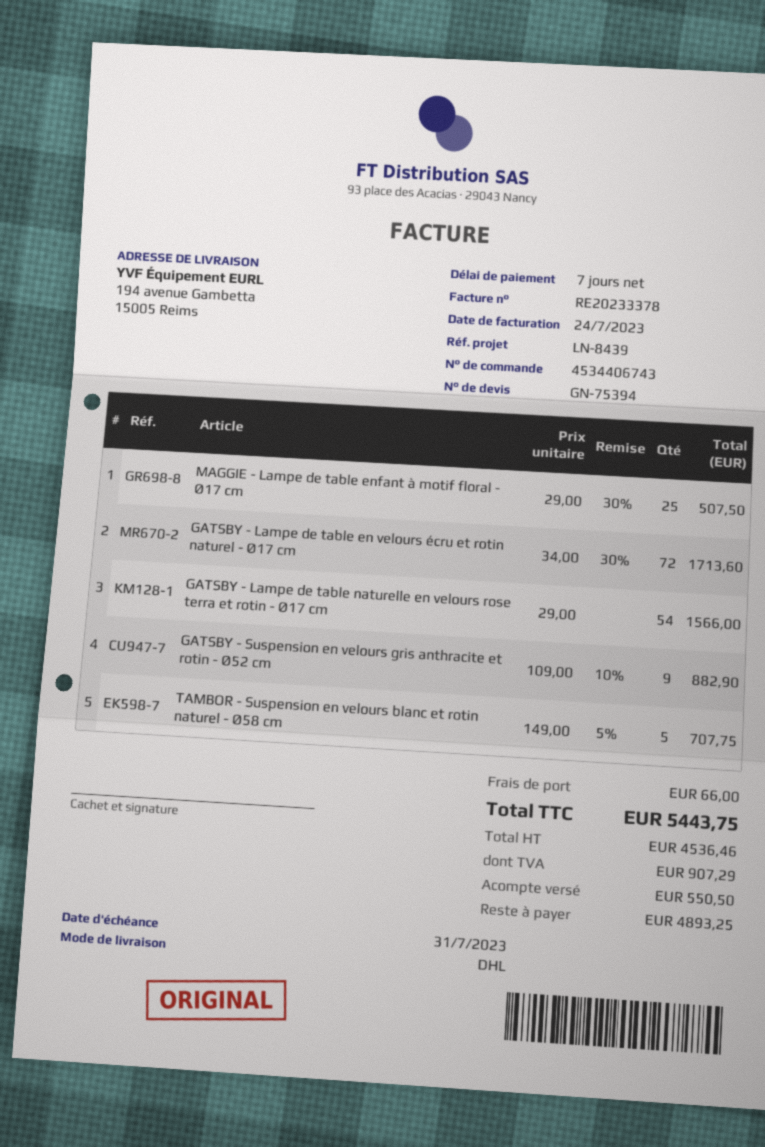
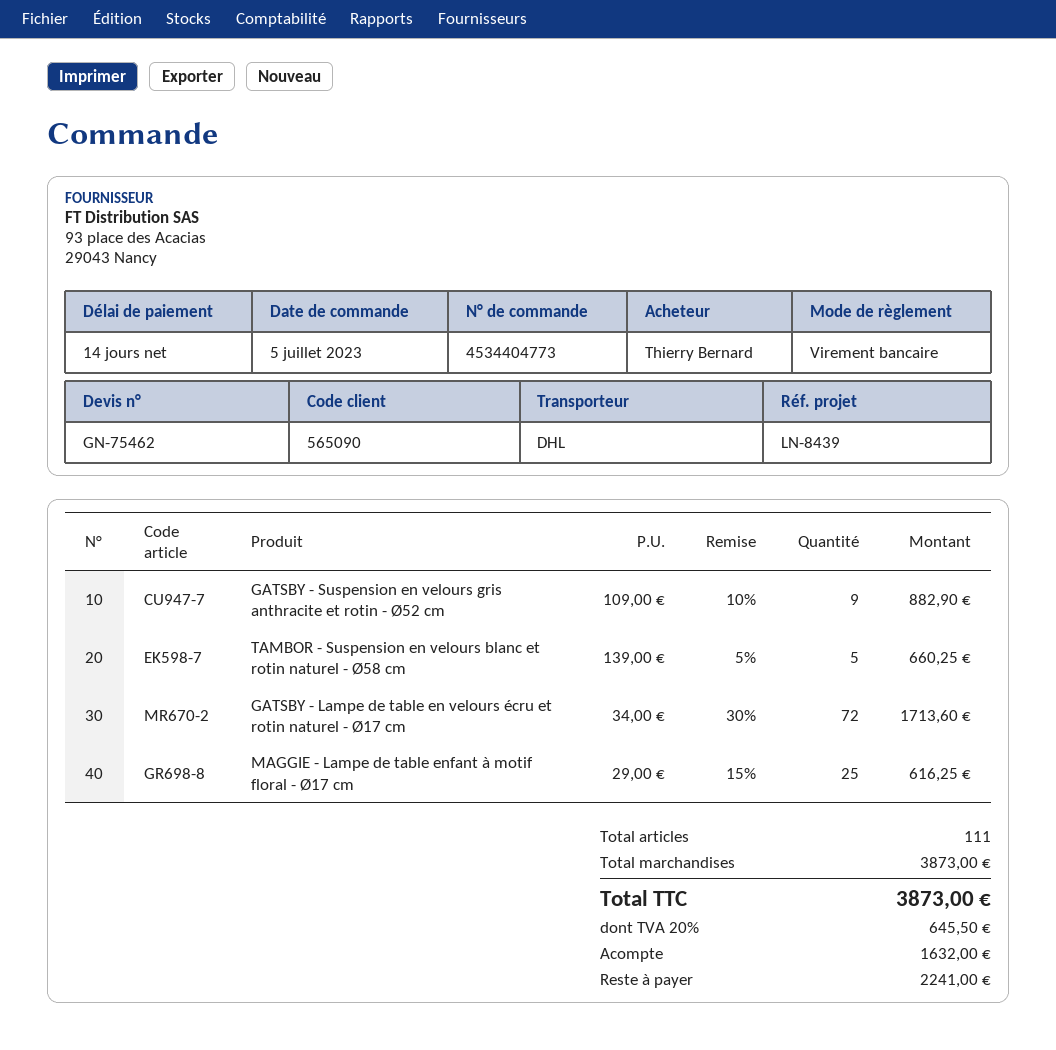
quote number: GN-75394 -> GN-75462
order number: 4534406743 -> 4534404773
payment terms: 7 days -> 14 days
MAGGIE - Lampe de table enfant à motif floral - Ø17 cm: 25 x 29.00 - 30% = 507.50 -> 25 x 29.00 - 15% = 616.25
GATSBY - Lampe de table naturelle en velours rose terra et rotin - Ø17 cm: 54 x 29.00 = 1566.00 -> none
TAMBOR - Suspension en velours blanc et rotin naturel - Ø58 cm: 5 x 149.00 - 5% = 707.75 -> 5 x 139.00 - 5% = 660.25
shipping: 66.00 -> none
tax: 907.29 -> 645.50
total: 5443.75 -> 3873.00
deposit: 550.50 -> 1632.00
balance: 4893.25 -> 2241.00

